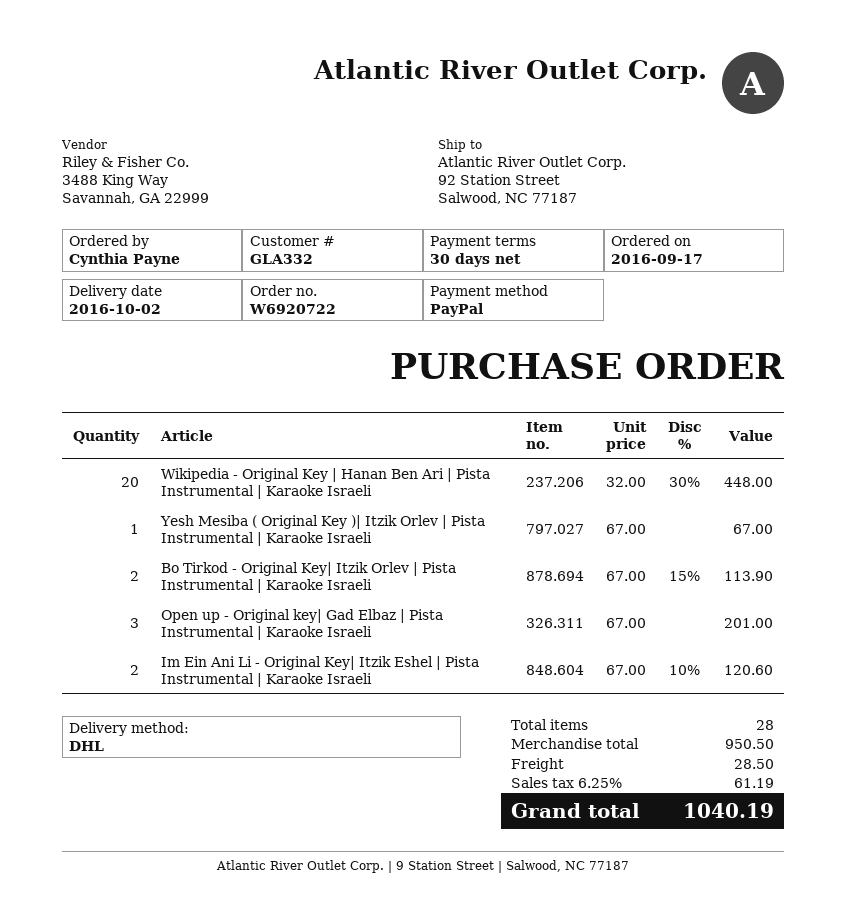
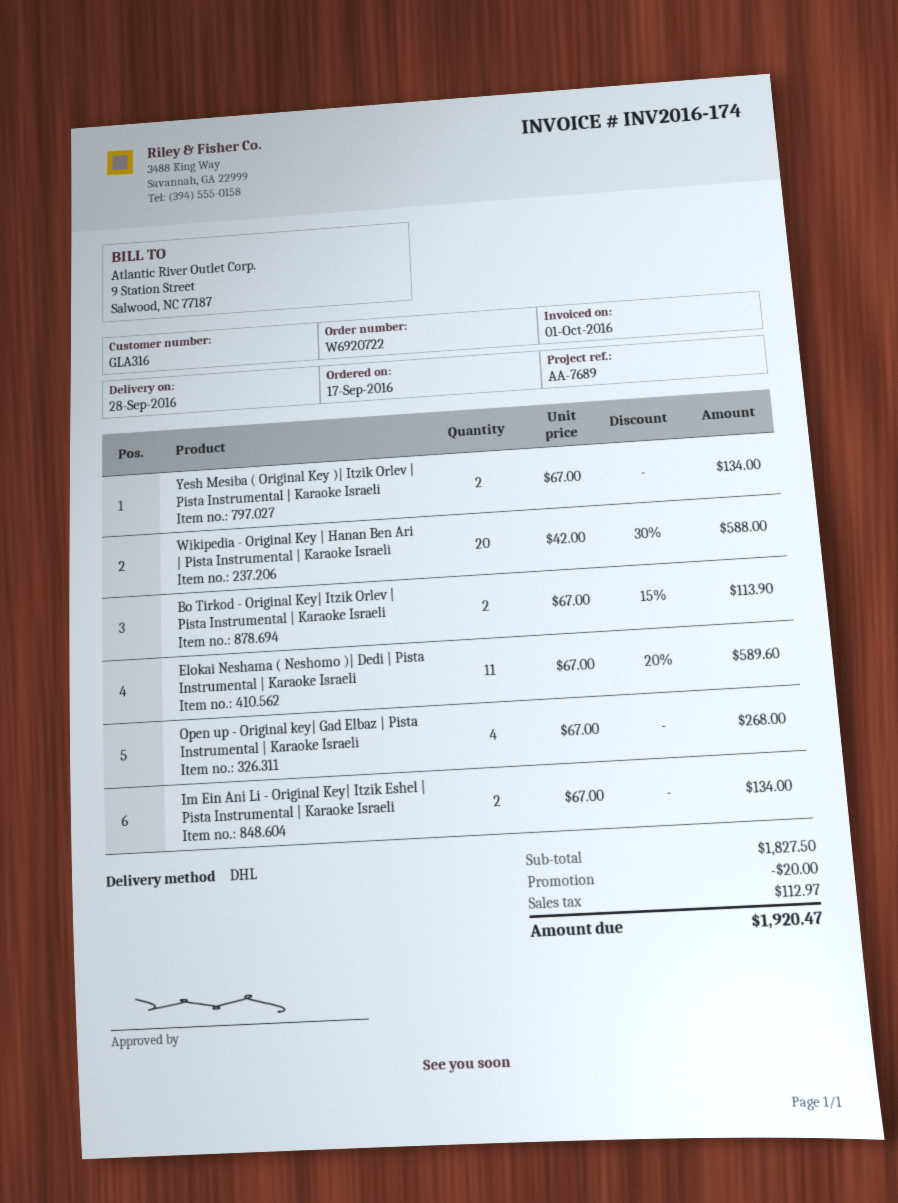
delivery date: 2016-10-02 -> 2016-09-28
customer number: GLA332 -> GLA316
Wikipedia - Original Key | Hanan Ben Ari | Pista Instrumental | Karaoke Israeli: 20 x 32.00 - 30% = 448.00 -> 20 x 42.00 - 30% = 588.00
Yesh Mesiba ( Original Key )| Itzik Orlev | Pista Instrumental | Karaoke Israeli: 1 x 67.00 = 67.00 -> 2 x 67.00 = 134.00
Open up - Original key| Gad Elbaz | Pista Instrumental | Karaoke Israeli: 3 x 67.00 = 201.00 -> 4 x 67.00 = 268.00
Im Ein Ani Li - Original Key| Itzik Eshel | Pista Instrumental | Karaoke Israeli: 2 x 67.00 - 10% = 120.60 -> 2 x 67.00 = 134.00
Elokai Neshama ( Neshomo )| Dedi | Pista Instrumental | Karaoke Israeli: none -> 11 x 67.00 - 20% = 589.60
subtotal: 950.50 -> 1827.50
discount: none -> 20.00
shipping: 28.50 -> none
tax: 61.19 -> 112.97
total: 1040.19 -> 1920.47

